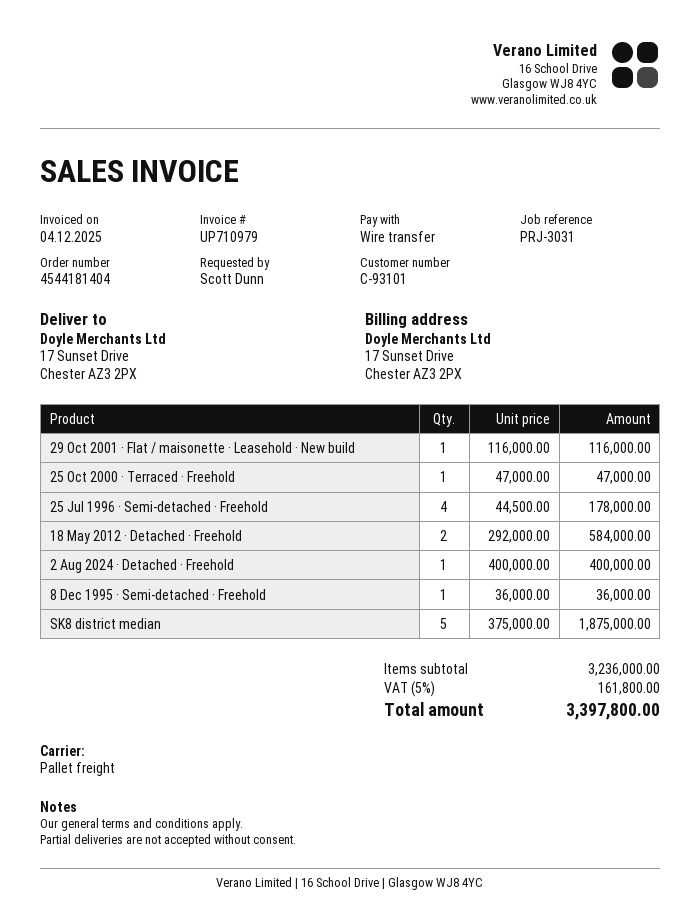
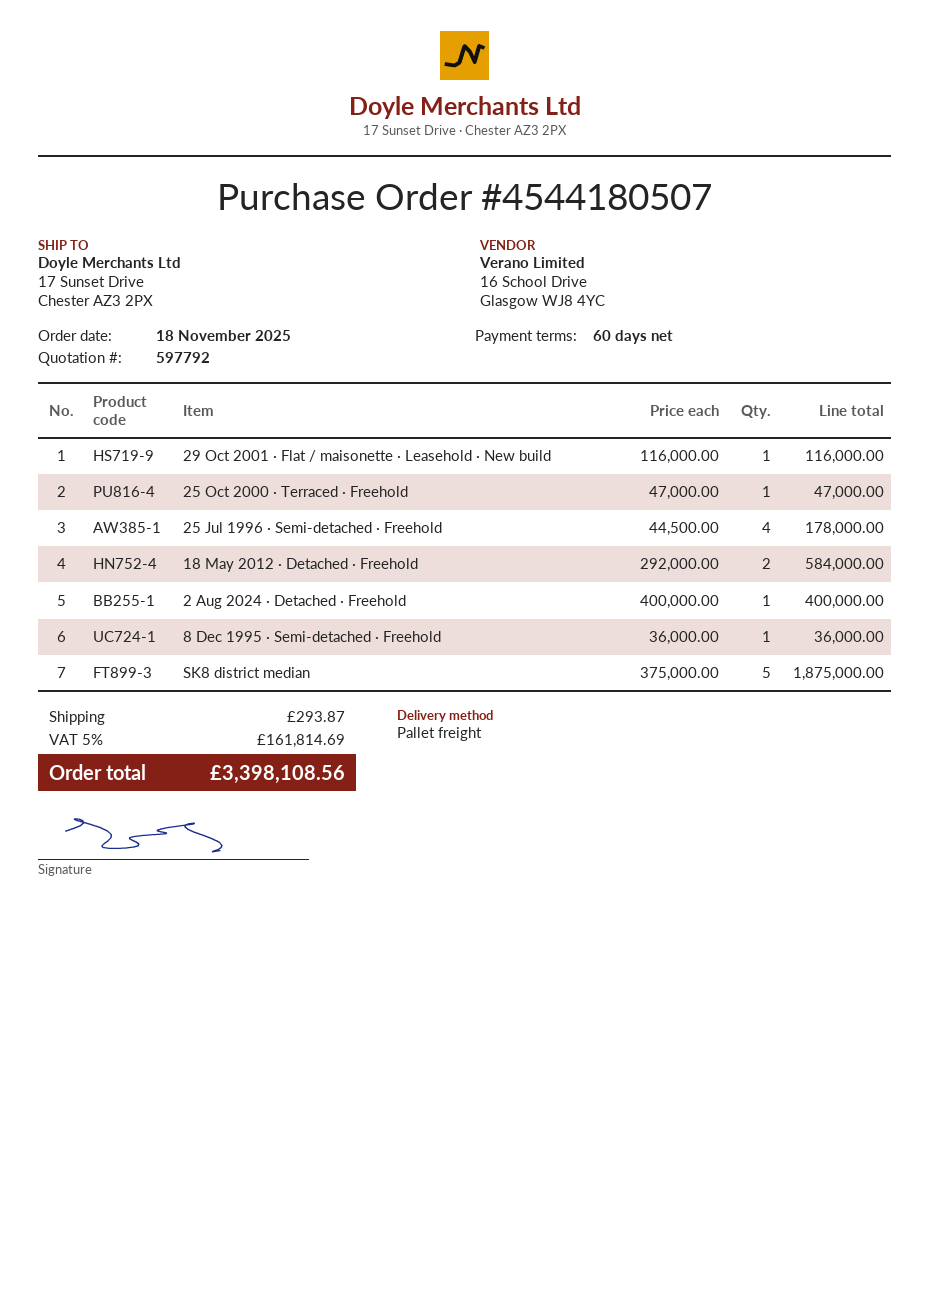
order number: 4544181404 -> 4544180507
shipping: none -> 293.87
tax: 5% = 161800.00 -> 5% = 161814.69
total: 3397800.00 -> 3398108.56

